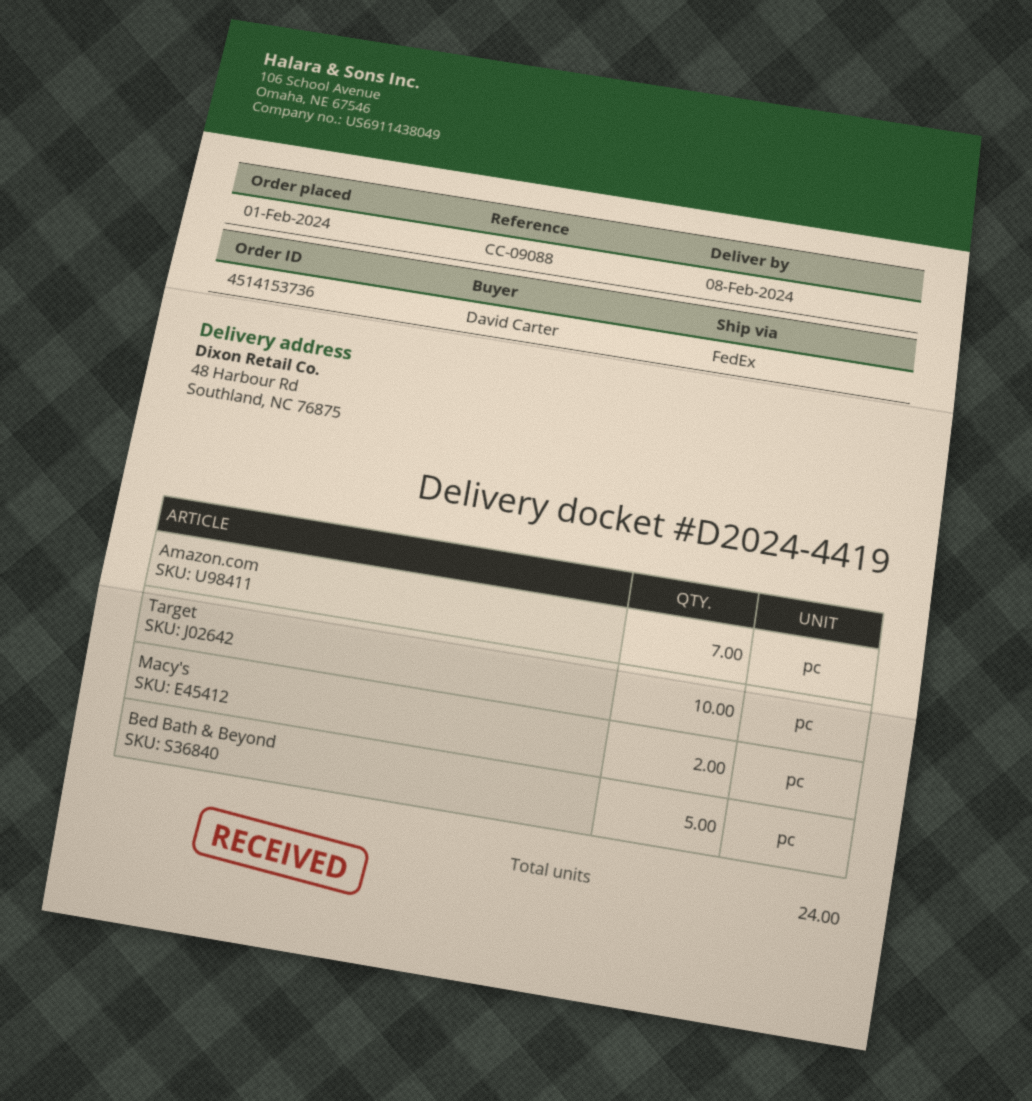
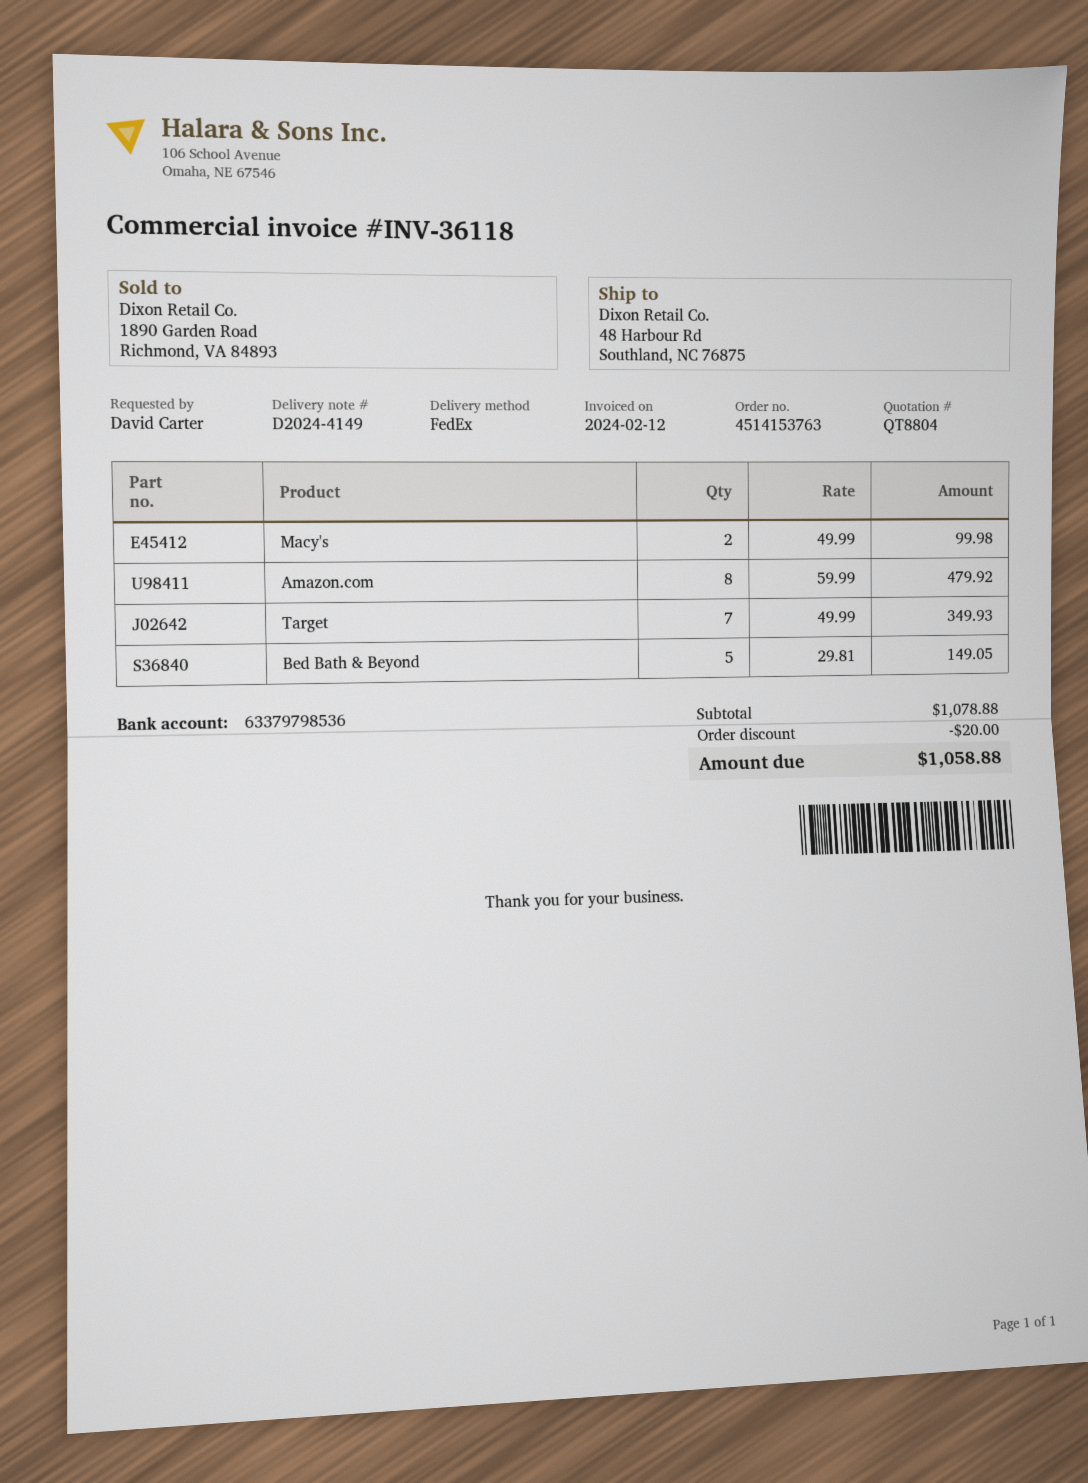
order number: 4514153736 -> 4514153763
delivery note number: D2024-4419 -> D2024-4149
Amazon.com: 7 -> 8
Target: 10 -> 7

